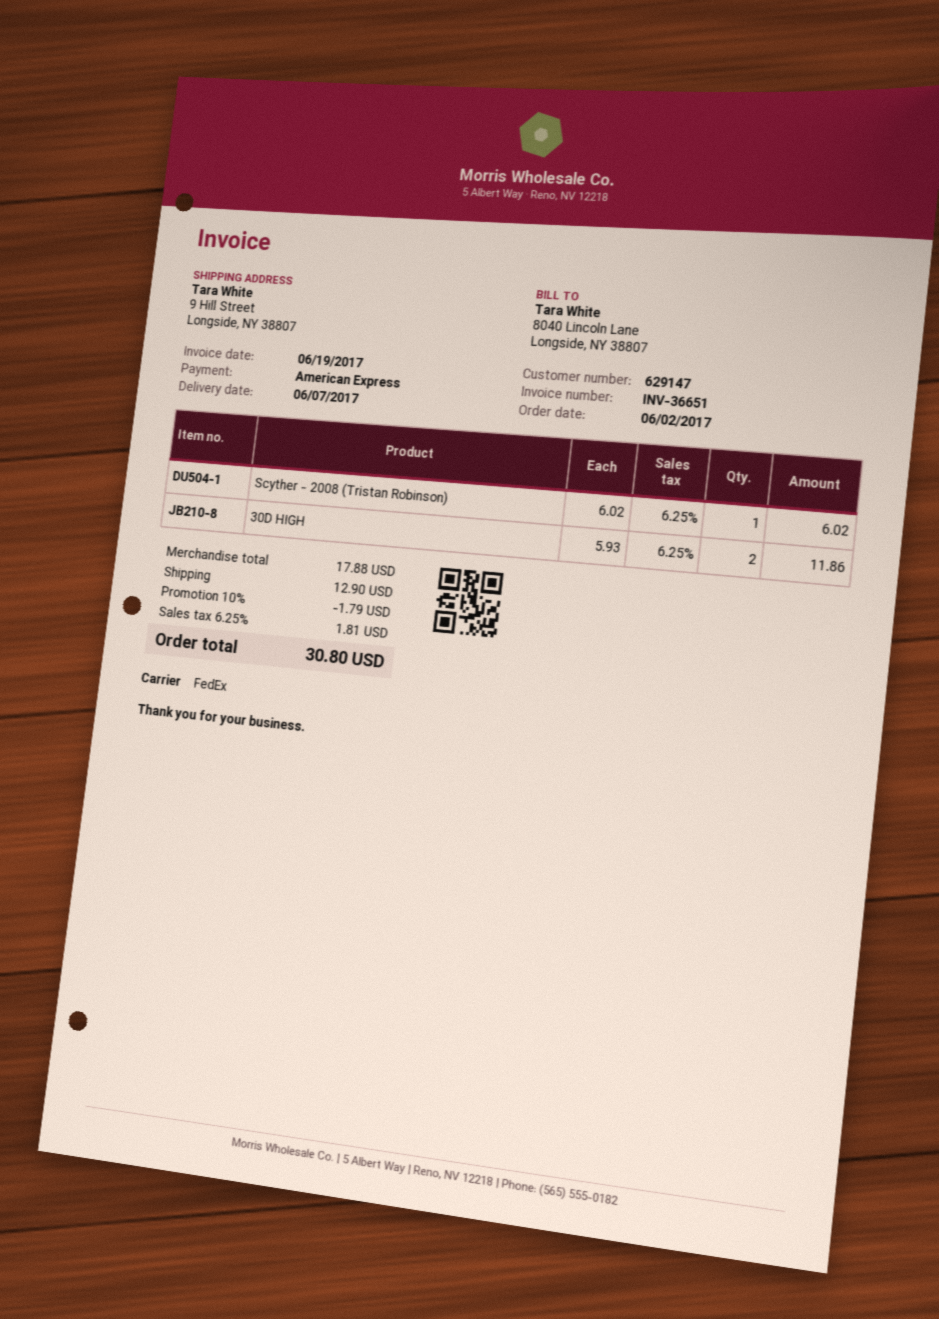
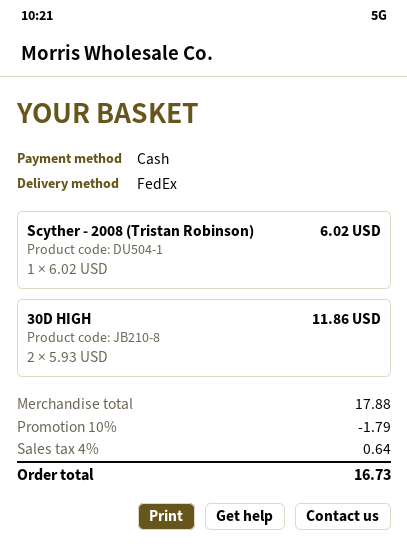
payment method: American Express -> cash
shipping: 12.90 -> none
tax: 6.25% = 1.81 -> 4% = 0.64
total: 30.80 -> 16.73

